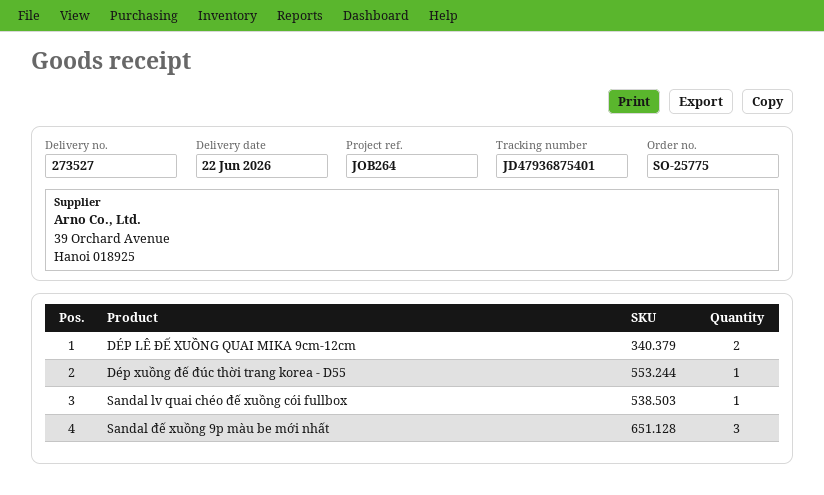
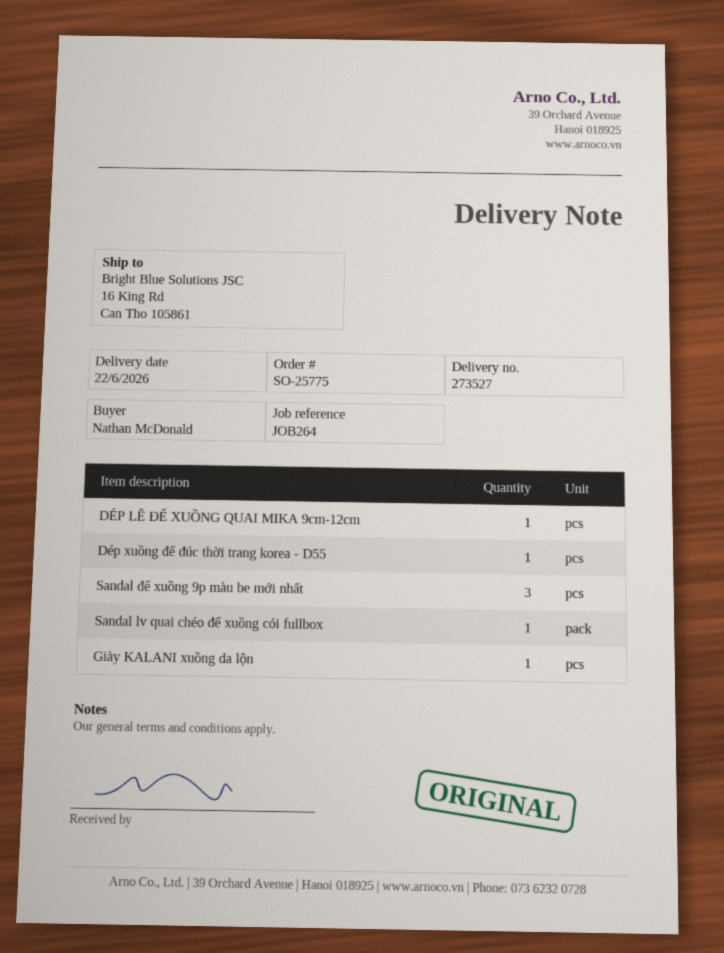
DÉP LÊ ĐẾ XUỒNG QUAI MIKA 9cm-12cm: 2 -> 1
Giày KALANI xuồng da lộn: none -> 1

